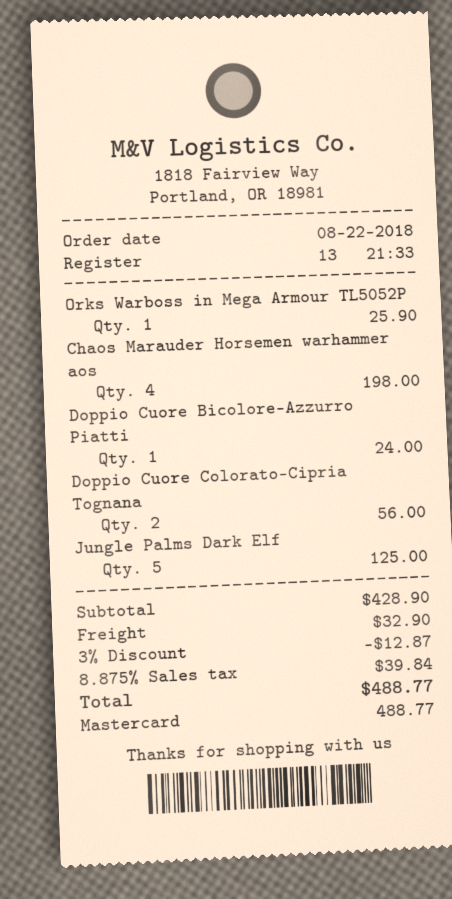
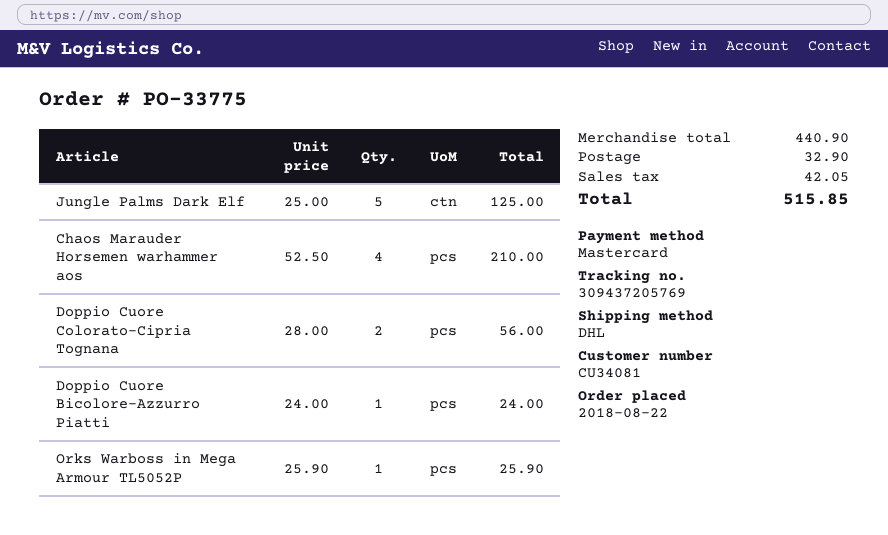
Chaos Marauder Horsemen warhammer aos: 4 for 198.00 -> 4 for 210.00
subtotal: 428.90 -> 440.90
discount: 3% = 12.87 -> none
tax: 39.84 -> 42.05
total: 488.77 -> 515.85

